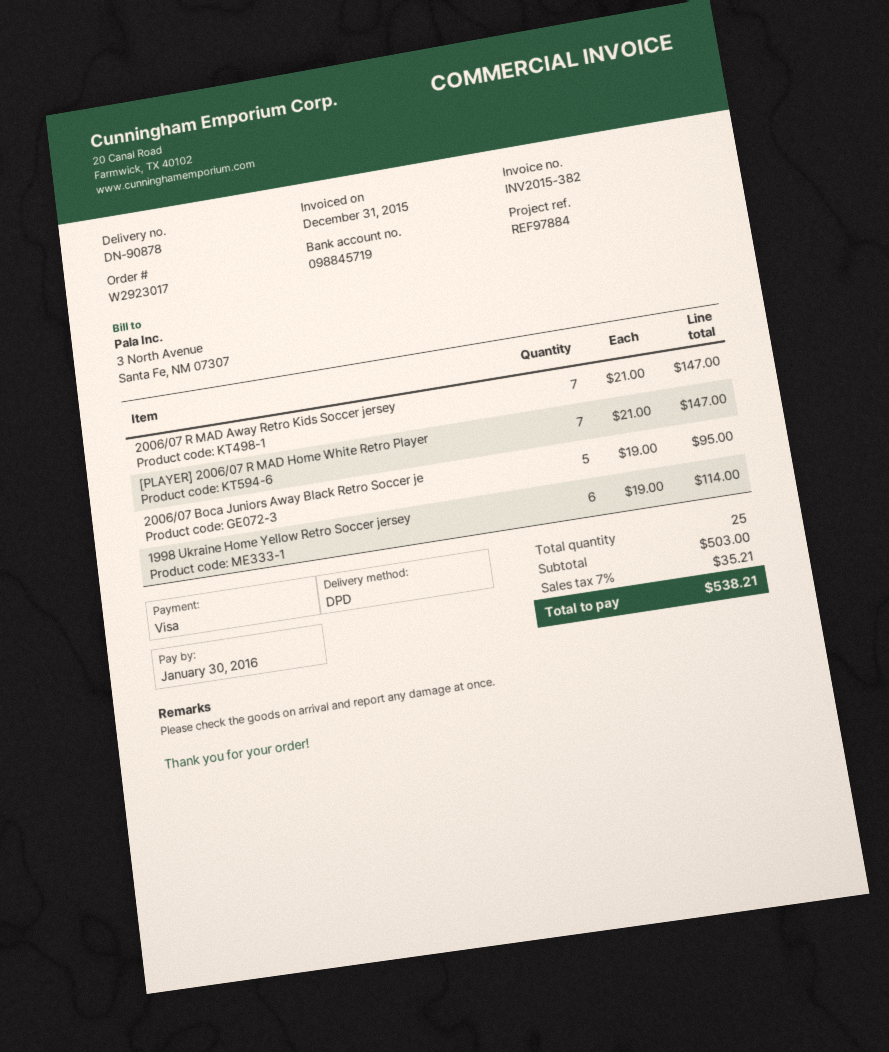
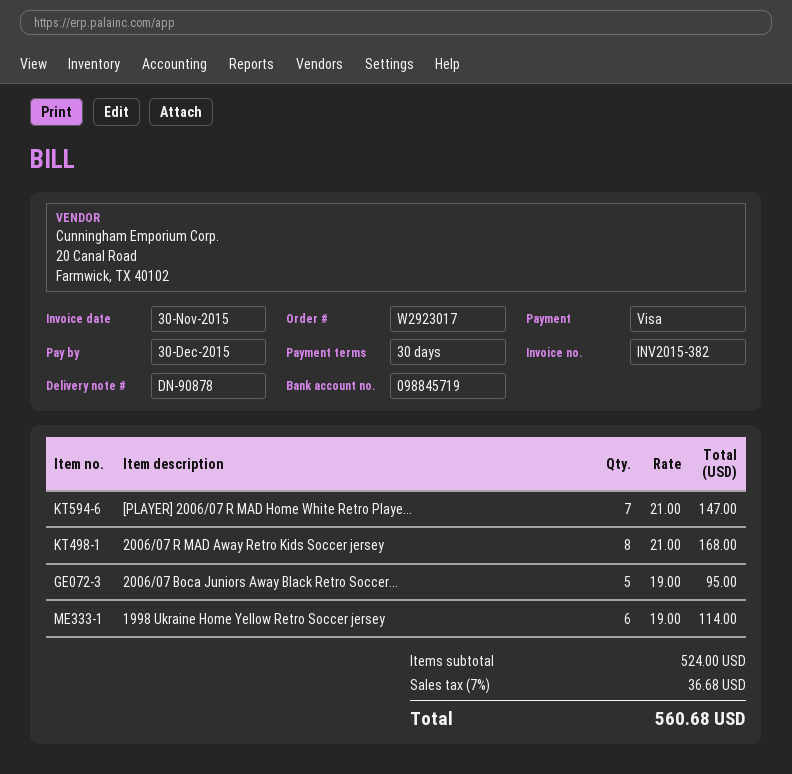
invoice date: 2015-12-31 -> 2015-11-30
due date: 2016-01-30 -> 2015-12-30
2006/07 R MAD Away Retro Kids Soccer jersey: 7 x 21.00 = 147.00 -> 8 x 21.00 = 168.00
subtotal: 503.00 -> 524.00
tax: 7% = 35.21 -> 7% = 36.68
total: 538.21 -> 560.68

